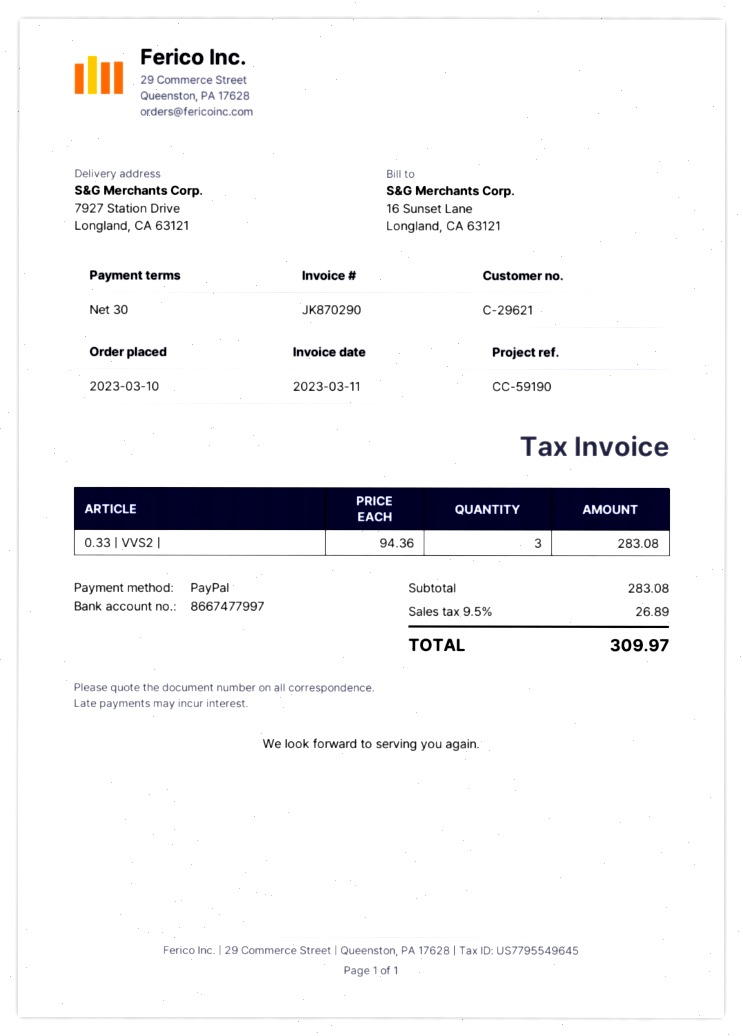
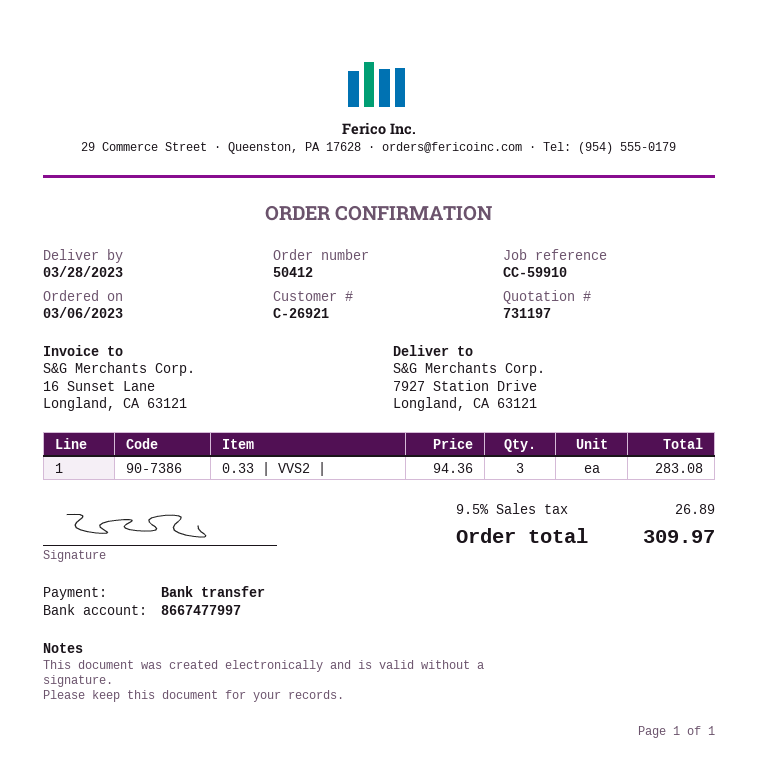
order date: 2023-03-10 -> 2023-03-06
customer number: C-29621 -> C-26921
reference: CC-59190 -> CC-59910
payment method: PayPal -> bank transfer

